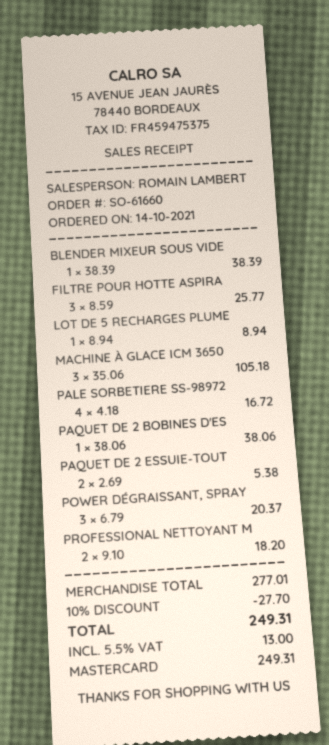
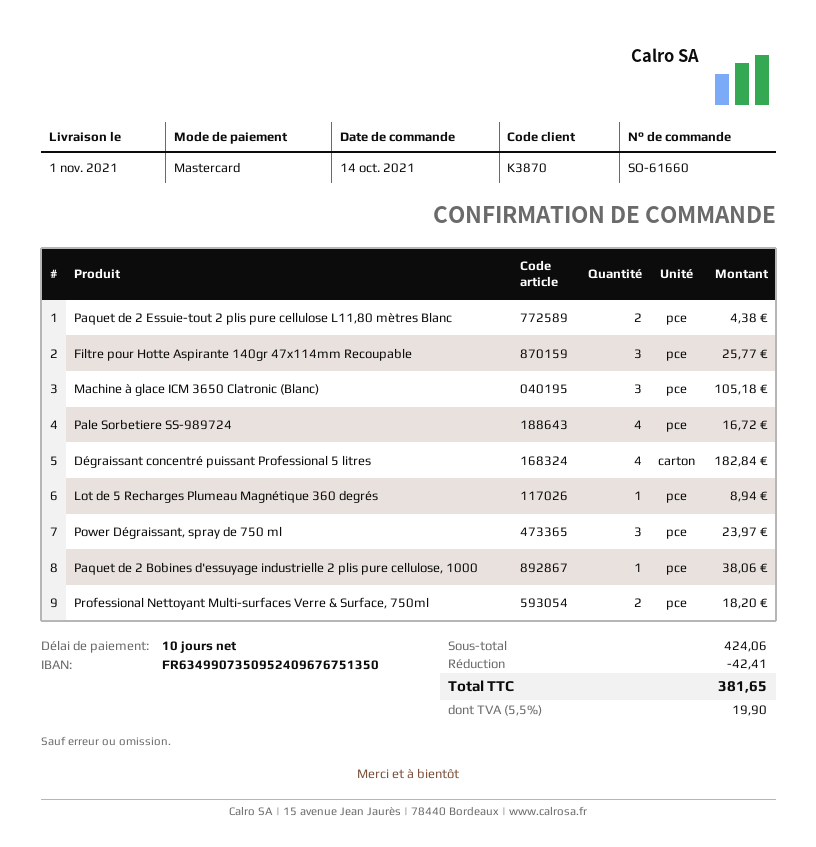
BLENDER MIXEUR SOUS VIDE: 1 for 38.39 -> none
PAQUET DE 2 ESSUIE-TOUT: 2 for 5.38 -> 2 for 4.38
POWER DÉGRAISSANT, SPRAY: 3 for 20.37 -> 3 for 23.97
Dégraissant concentré puissant Professional 5 litres: none -> 4 for 182.84
subtotal: 277.01 -> 424.06
discount: 27.70 -> 42.41
tax: 5.5% = 13.00 -> 5.5% = 19.90
total: 249.31 -> 381.65

